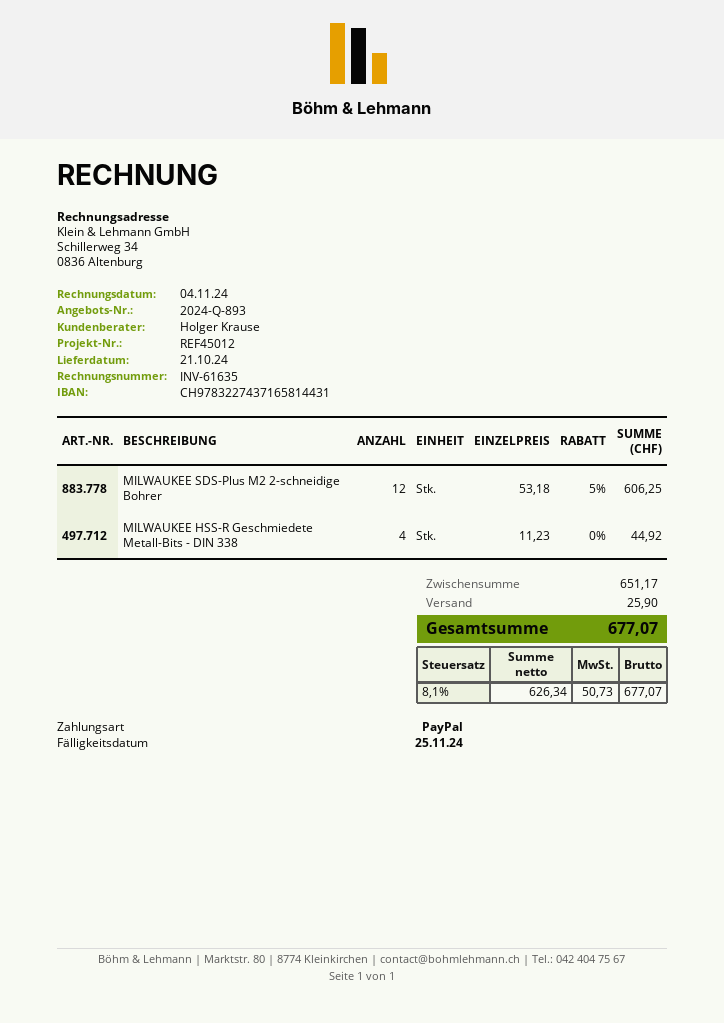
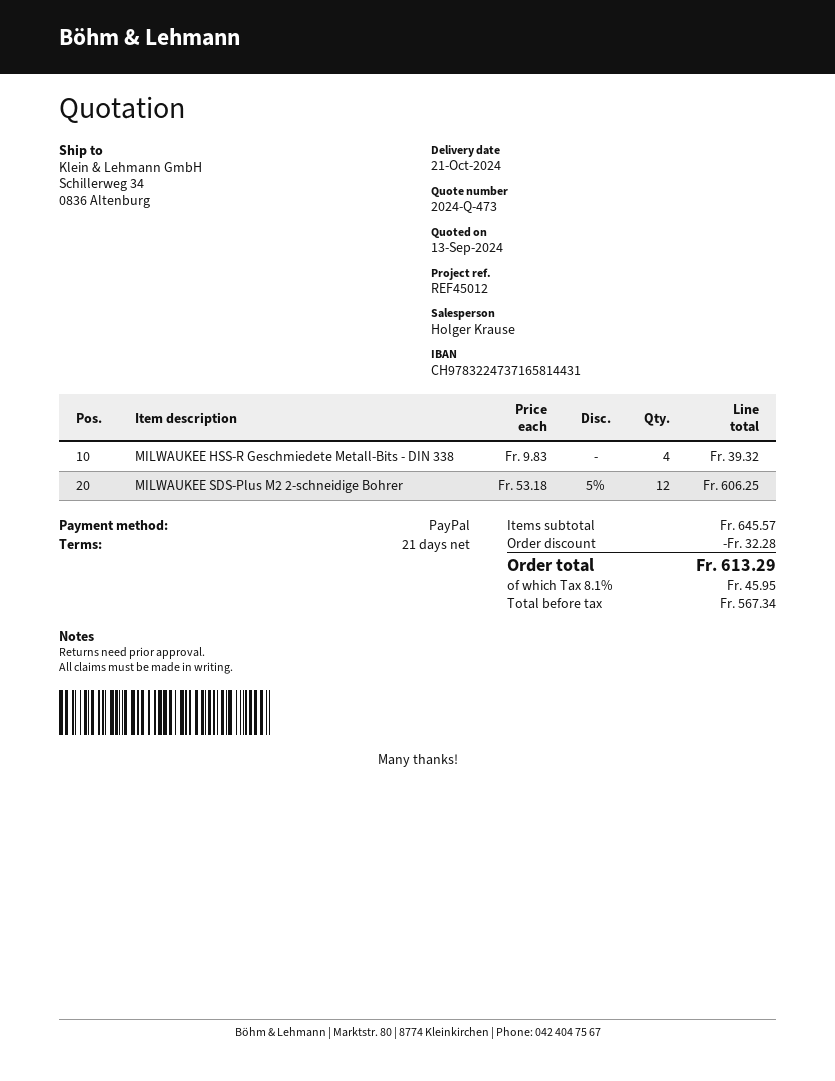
quote number: 2024-Q-893 -> 2024-Q-473
bank account: CH9783227437165814431 -> CH9783224737165814431
MILWAUKEE HSS-R Geschmiedete Metall-Bits - DIN 338: 4 x 11.23 = 44.92 -> 4 x 9.83 = 39.32
subtotal: 651.17 -> 645.57
discount: none -> 32.28
shipping: 25.90 -> none
net: 626.34 -> 567.34
tax: 8.1% = 50.73 -> 8.1% = 45.95
total: 677.07 -> 613.29

